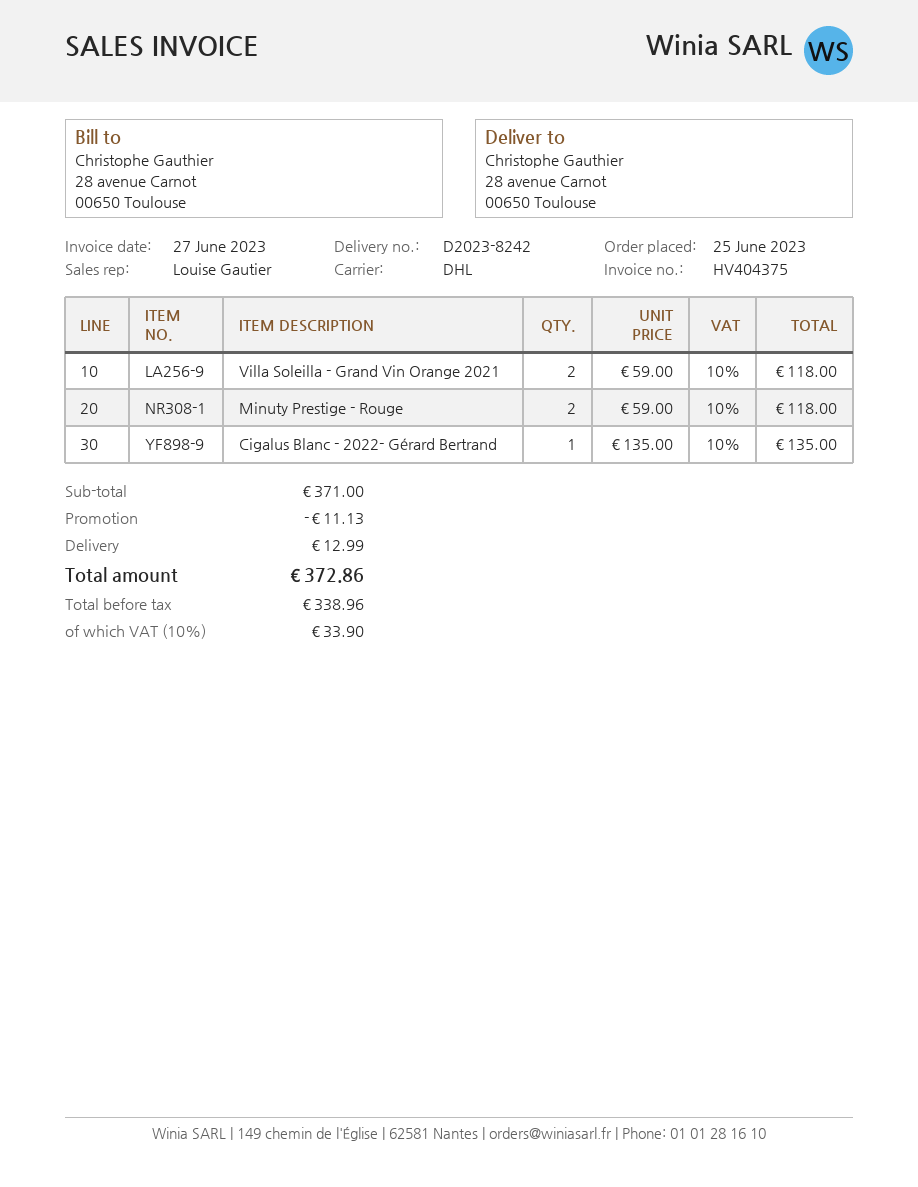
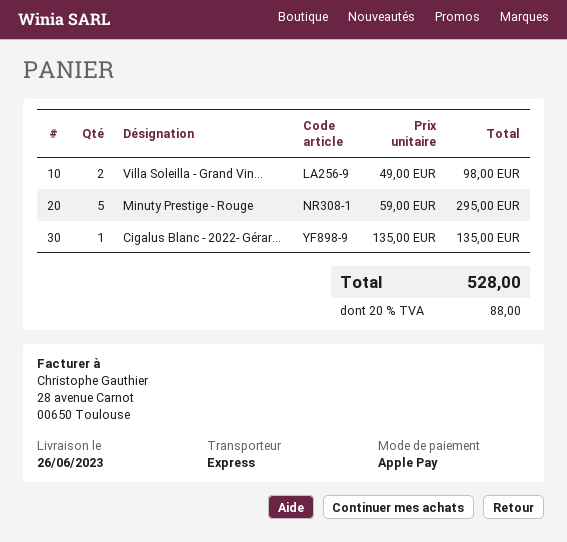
shipping method: DHL -> express
Villa Soleilla - Grand Vin Orange 2021: 2 x 59.00 = 118.00 -> 2 x 49.00 = 98.00
Minuty Prestige - Rouge: 2 x 59.00 = 118.00 -> 5 x 59.00 = 295.00
discount: 11.13 -> none
shipping: 12.99 -> none
tax: 10% = 33.90 -> 20% = 88.00
total: 372.86 -> 528.00

